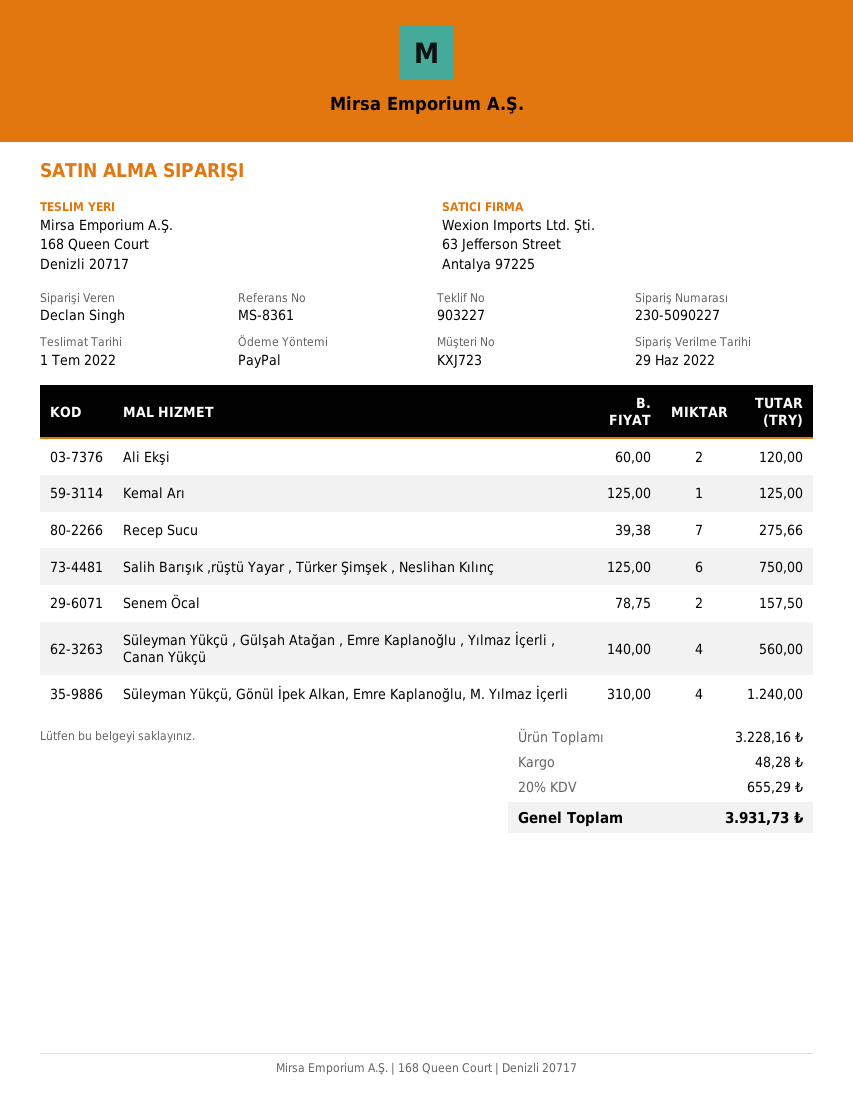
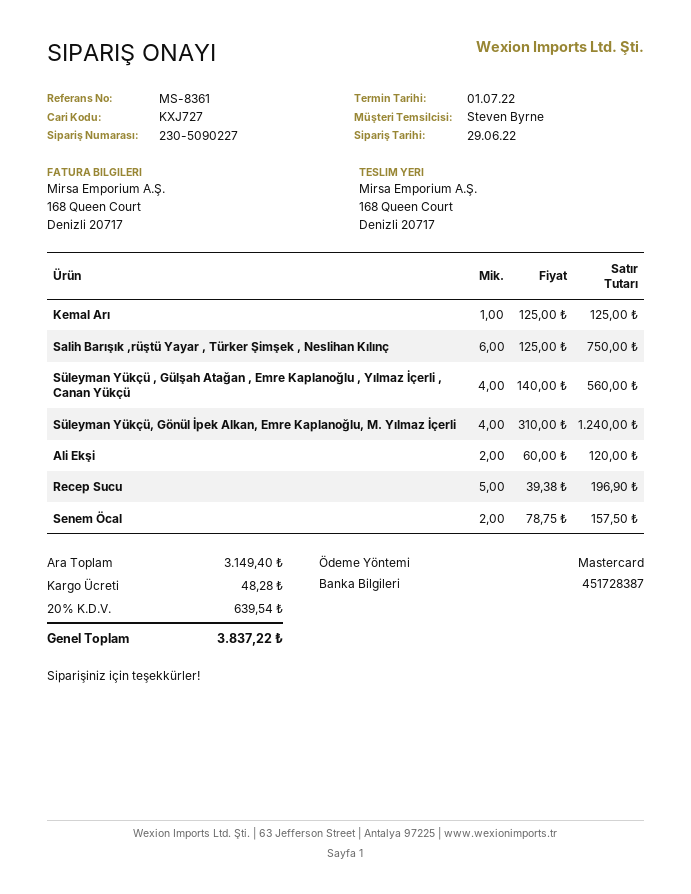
customer number: KXJ723 -> KXJ727
payment method: PayPal -> Mastercard
Recep Sucu: 7 x 39.38 = 275.66 -> 5 x 39.38 = 196.90
subtotal: 3228.16 -> 3149.40
tax: 20% = 655.29 -> 20% = 639.54
total: 3931.73 -> 3837.22

